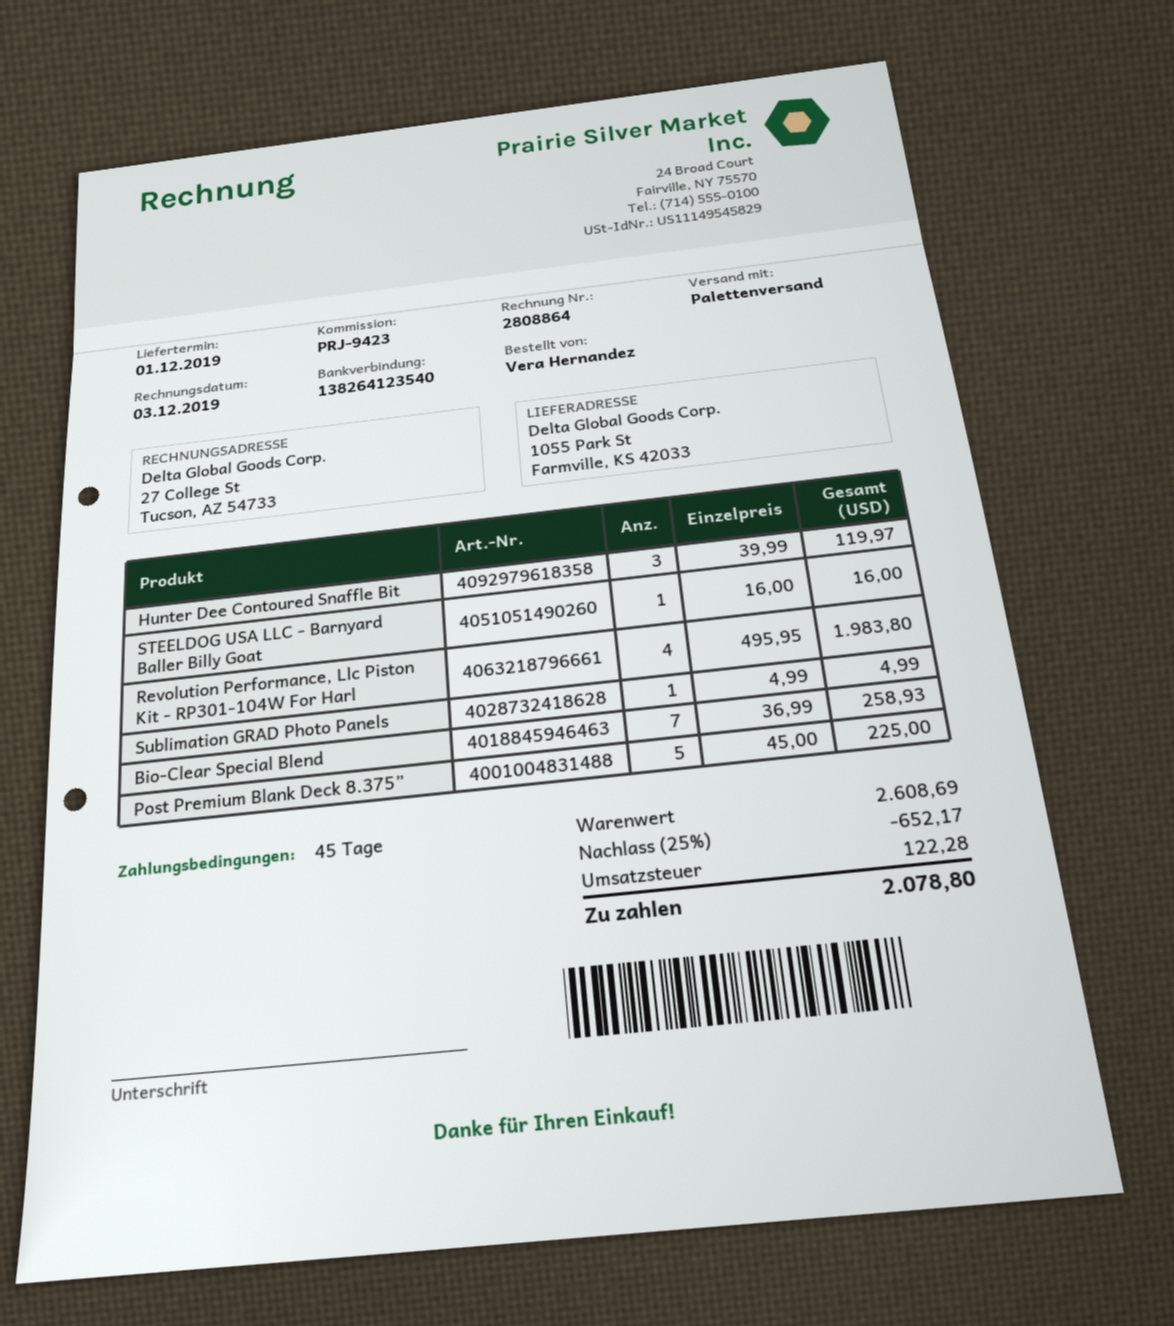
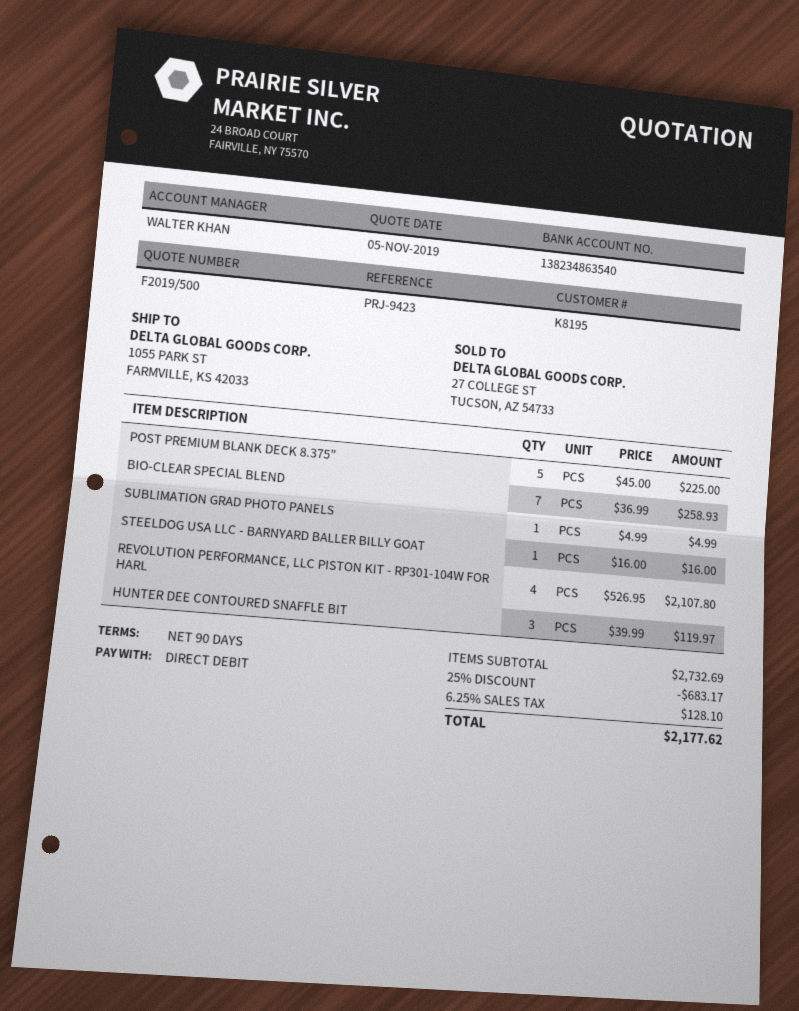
payment terms: 45 days -> 90 days
bank account: 138264123540 -> 138234863540
Revolution Performance, Llc Piston Kit - RP301-104W For Harl: 4 x 495.95 = 1983.80 -> 4 x 526.95 = 2107.80
subtotal: 2608.69 -> 2732.69
discount: 25% = 652.17 -> 25% = 683.17
tax: 122.28 -> 128.10
total: 2078.80 -> 2177.62

